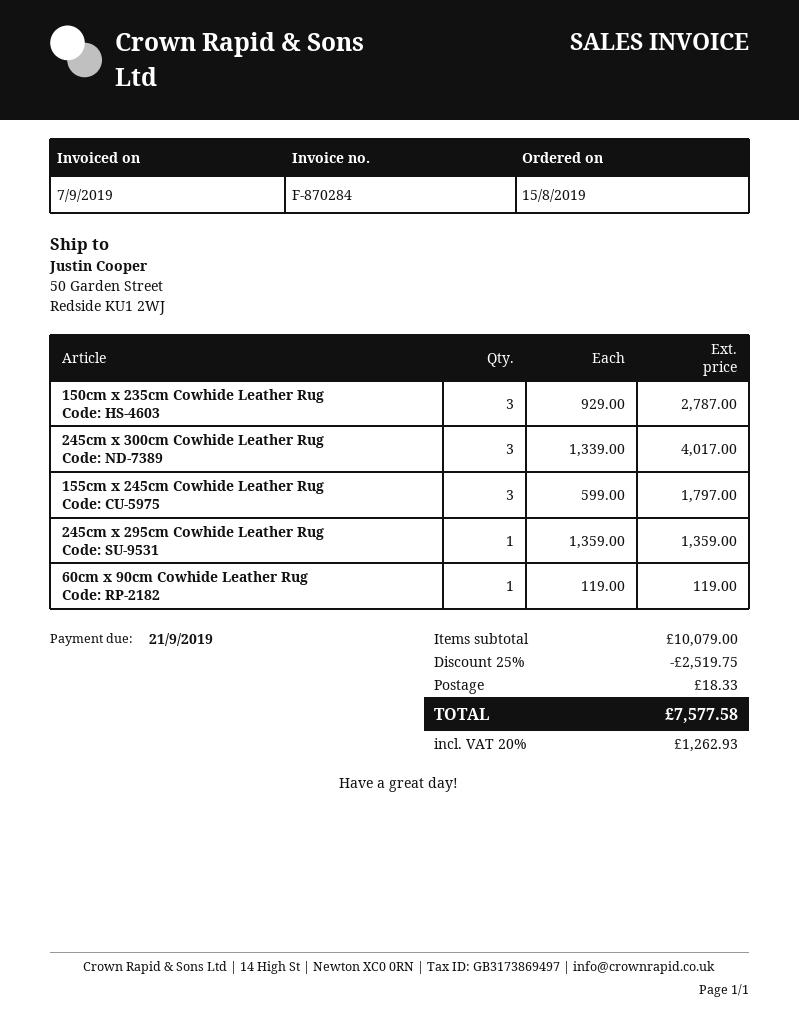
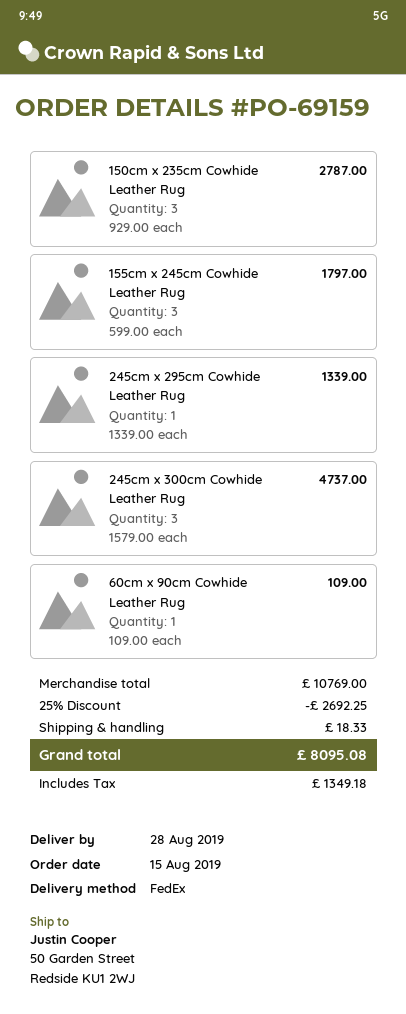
245cm x 300cm Cowhide Leather Rug: 3 x 1339.00 = 4017.00 -> 3 x 1579.00 = 4737.00
245cm x 295cm Cowhide Leather Rug: 1 x 1359.00 = 1359.00 -> 1 x 1339.00 = 1339.00
60cm x 90cm Cowhide Leather Rug: 1 x 119.00 = 119.00 -> 1 x 109.00 = 109.00
subtotal: 10079.00 -> 10769.00
discount: 25% = 2519.75 -> 25% = 2692.25
tax: 1262.93 -> 1349.18
total: 7577.58 -> 8095.08

